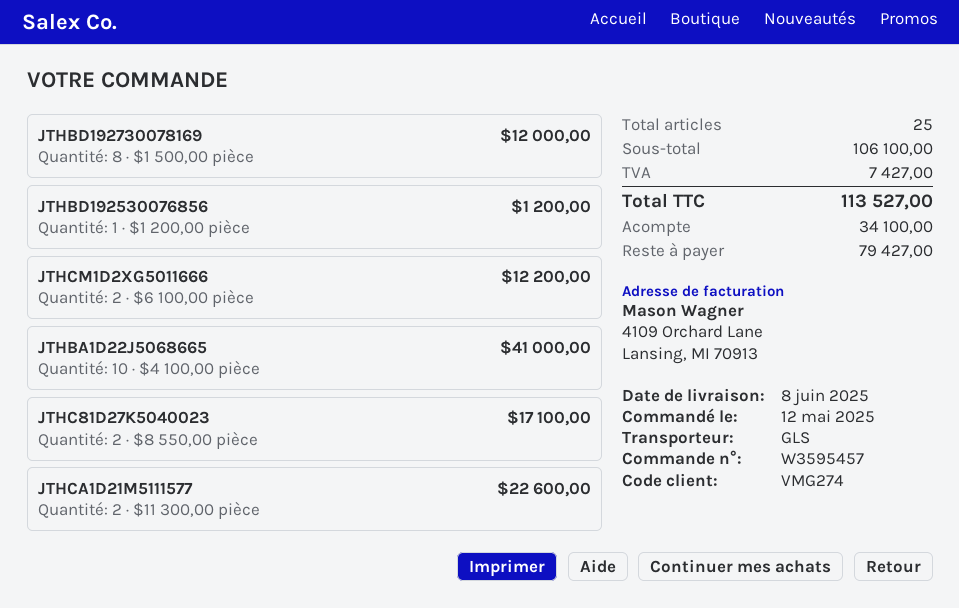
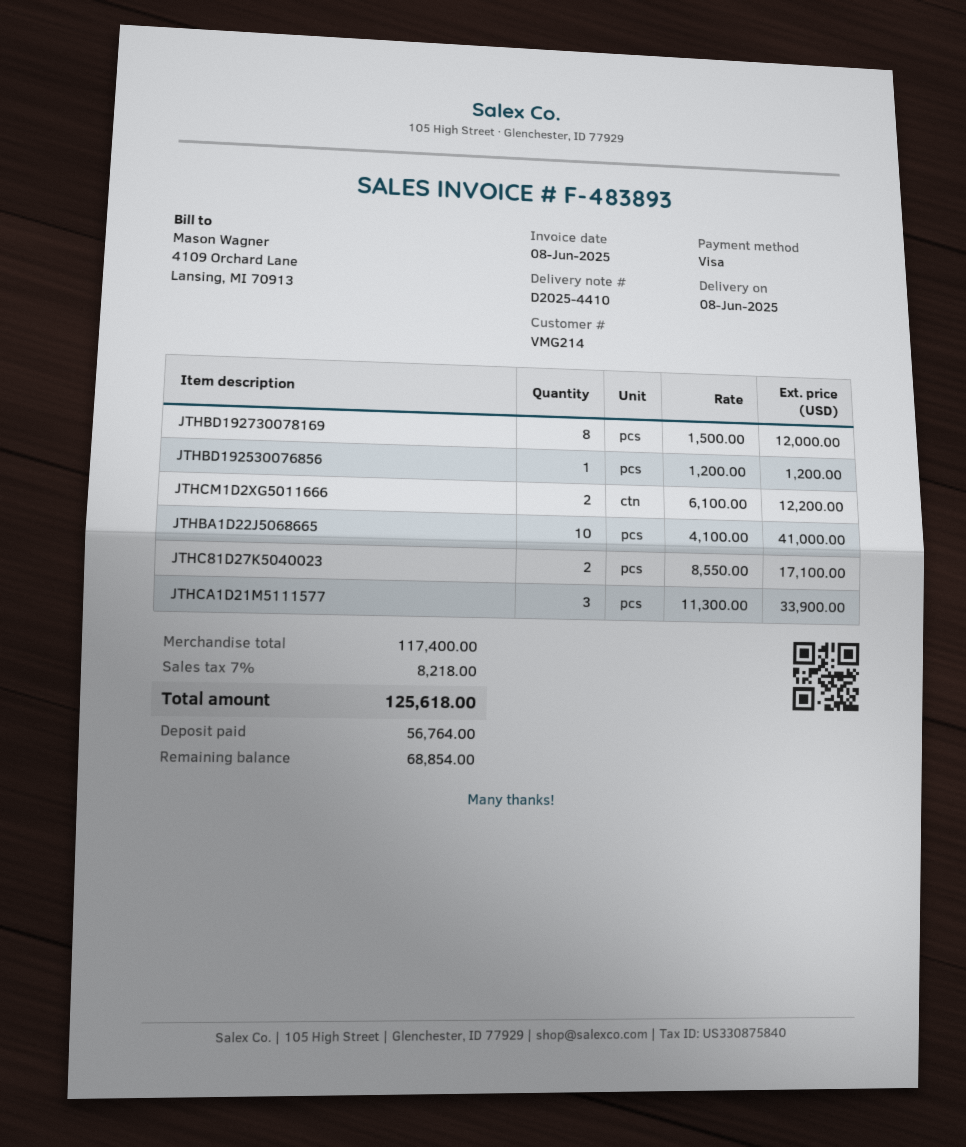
customer number: VMG274 -> VMG214
JTHCA1D21M5111577: 2 x 11300.00 = 22600.00 -> 3 x 11300.00 = 33900.00
subtotal: 106100.00 -> 117400.00
tax: 7427.00 -> 8218.00
total: 113527.00 -> 125618.00
deposit: 34100.00 -> 56764.00
balance: 79427.00 -> 68854.00

